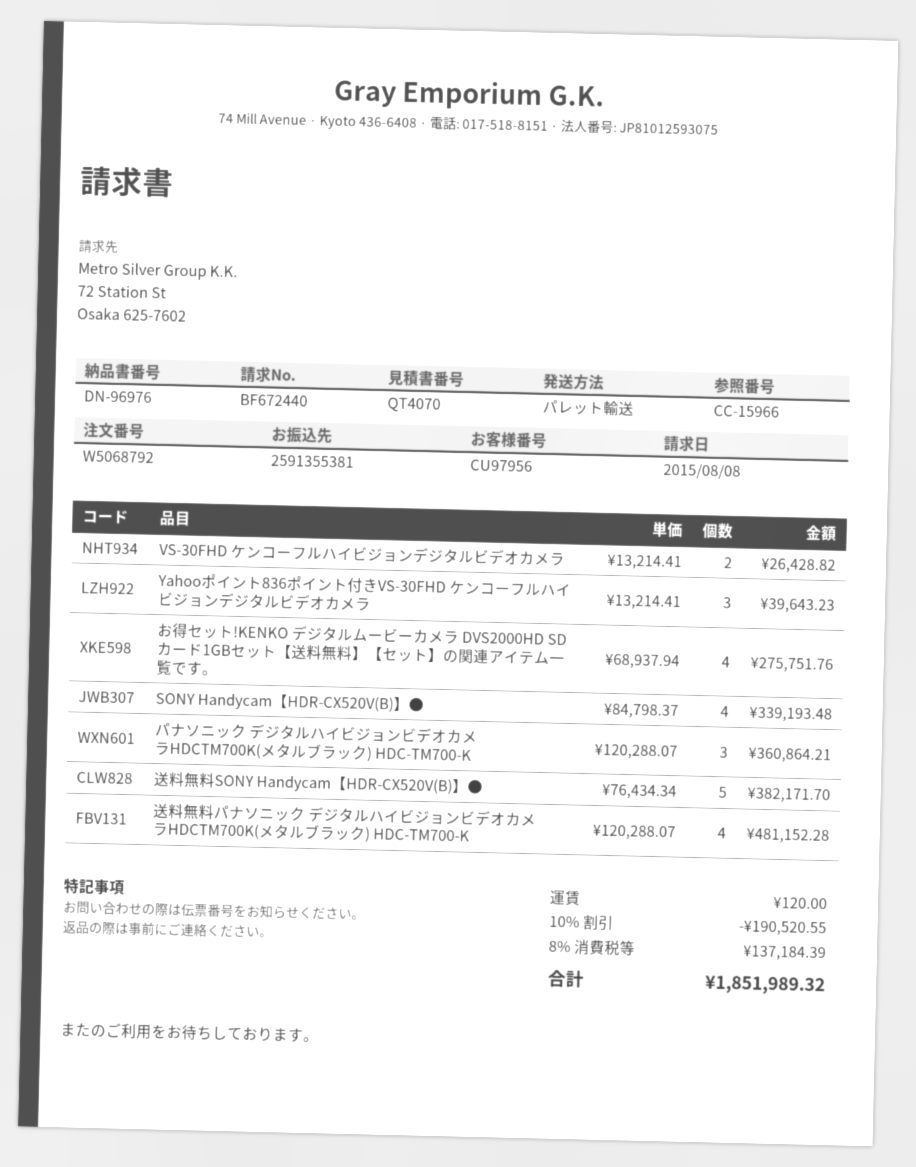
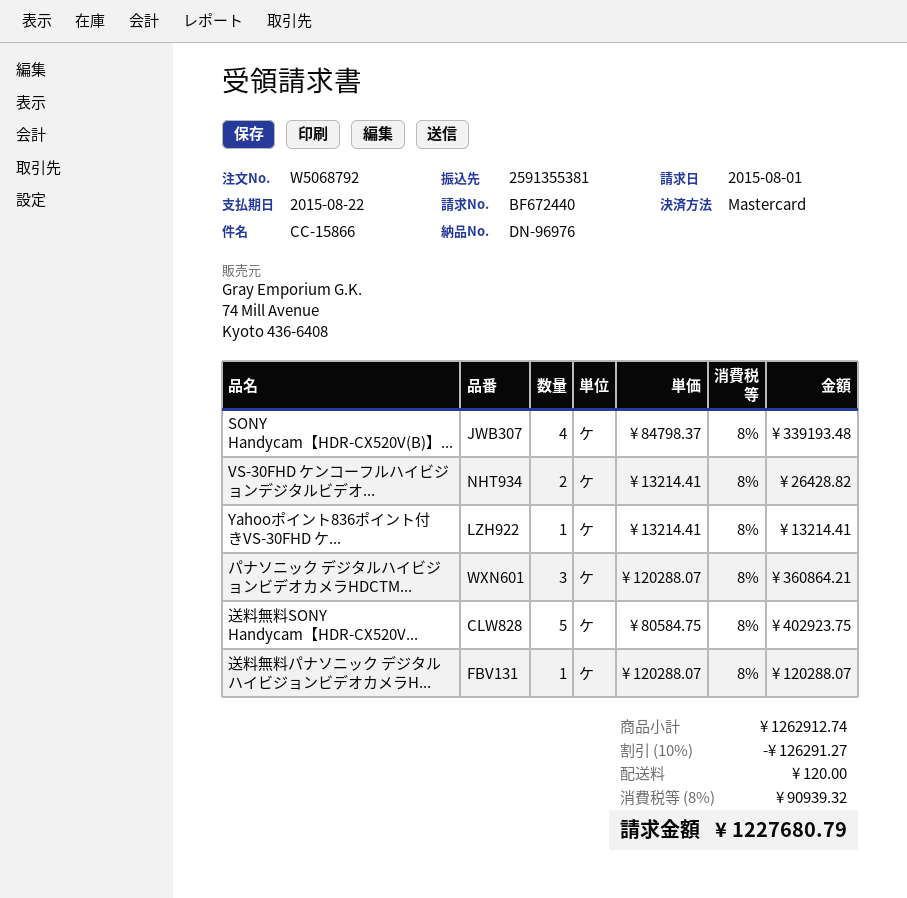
invoice date: 2015-08-08 -> 2015-08-01
reference: CC-15966 -> CC-15866
Yahooポイント836ポイント付きVS-30FHD ケンコーフルハイビジョンデジタルビデオカメラ: 3 x 13214.41 = 39643.23 -> 1 x 13214.41 = 13214.41
お得セット!KENKO デジタルムービーカメラ DVS2000HD SDカード1GBセット【送料無料】【セット】の関連アイテム一覧です。: 4 x 68937.94 = 275751.76 -> none
送料無料SONY Handycam【HDR-CX520V(B)】●: 5 x 76434.34 = 382171.70 -> 5 x 80584.75 = 402923.75
送料無料パナソニック デジタルハイビジョンビデオカメラHDCTM700K(メタルブラック) HDC-TM700-K: 4 x 120288.07 = 481152.28 -> 1 x 120288.07 = 120288.07
discount: 10% = 190520.55 -> 10% = 126291.27
tax: 8% = 137184.39 -> 8% = 90939.32
total: 1851989.32 -> 1227680.79

